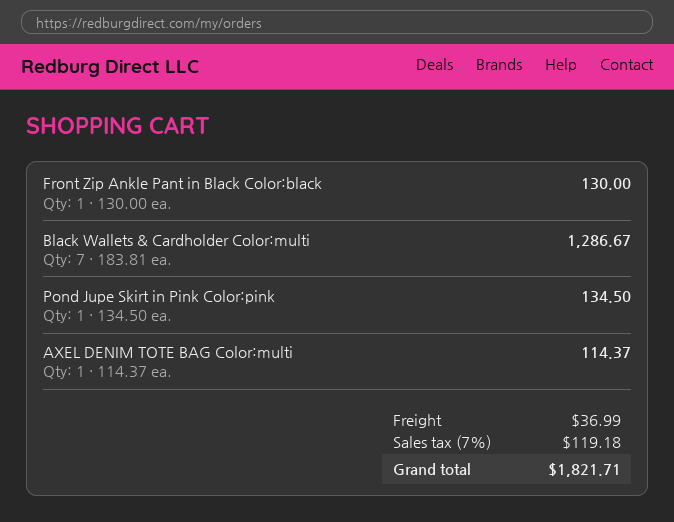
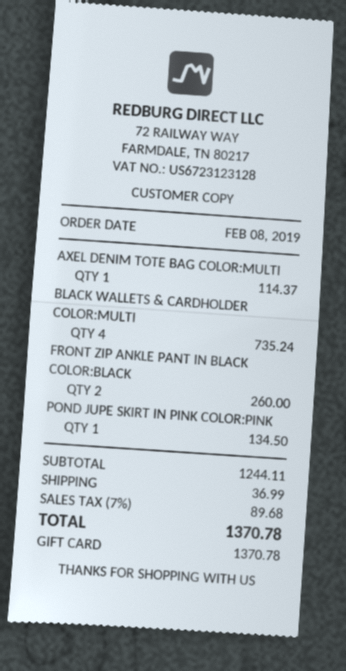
Front Zip Ankle Pant in Black Color:black: 1 for 130.00 -> 2 for 260.00
Black Wallets & Cardholder Color:multi: 7 for 1286.67 -> 4 for 735.24
tax: 7% = 119.18 -> 7% = 89.68
total: 1821.71 -> 1370.78

